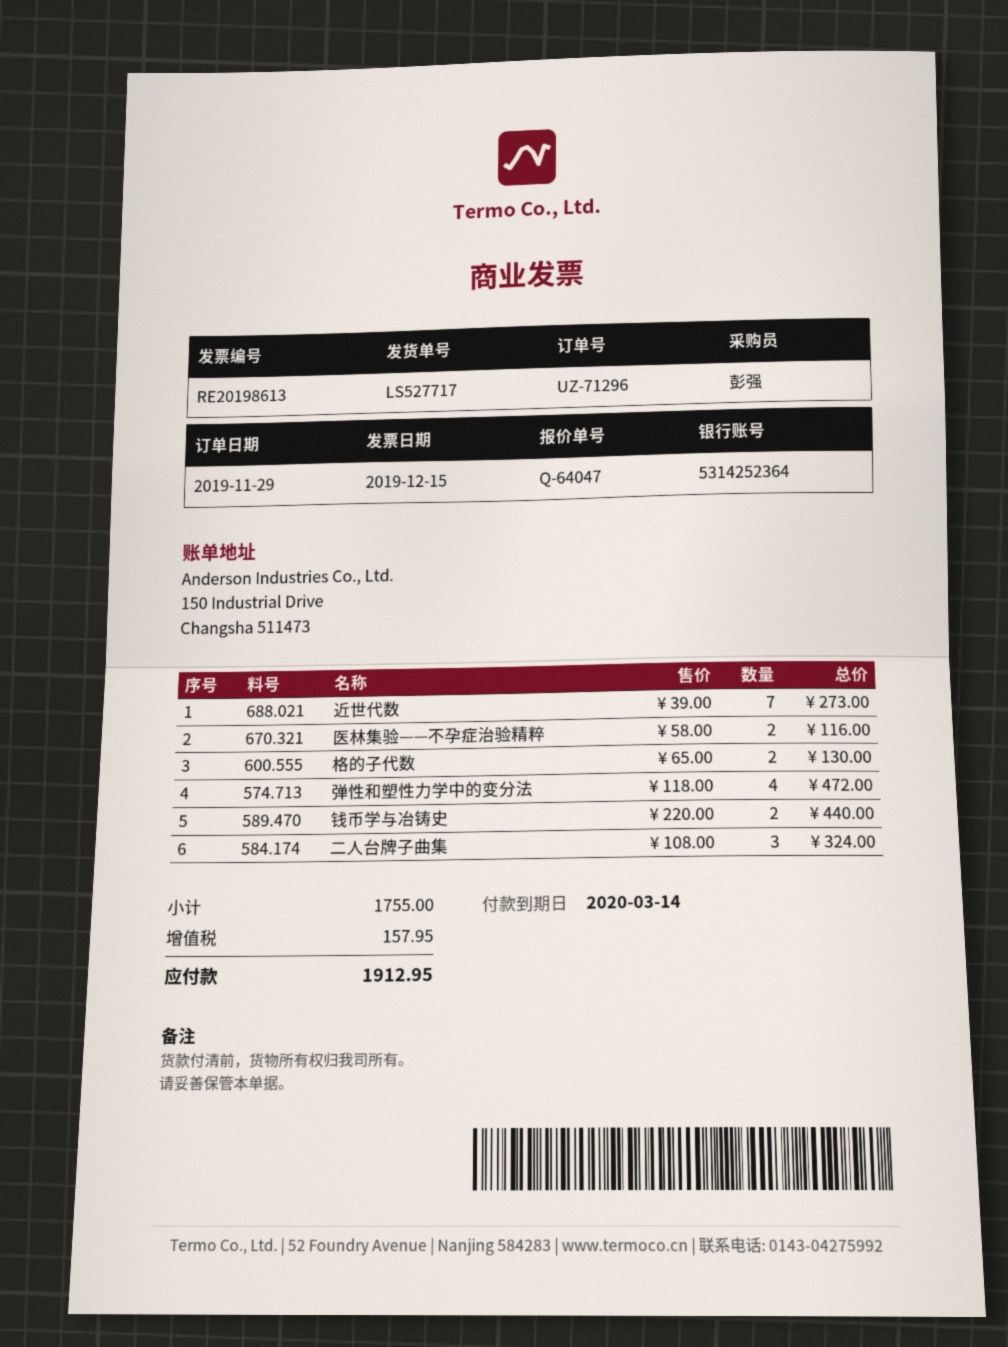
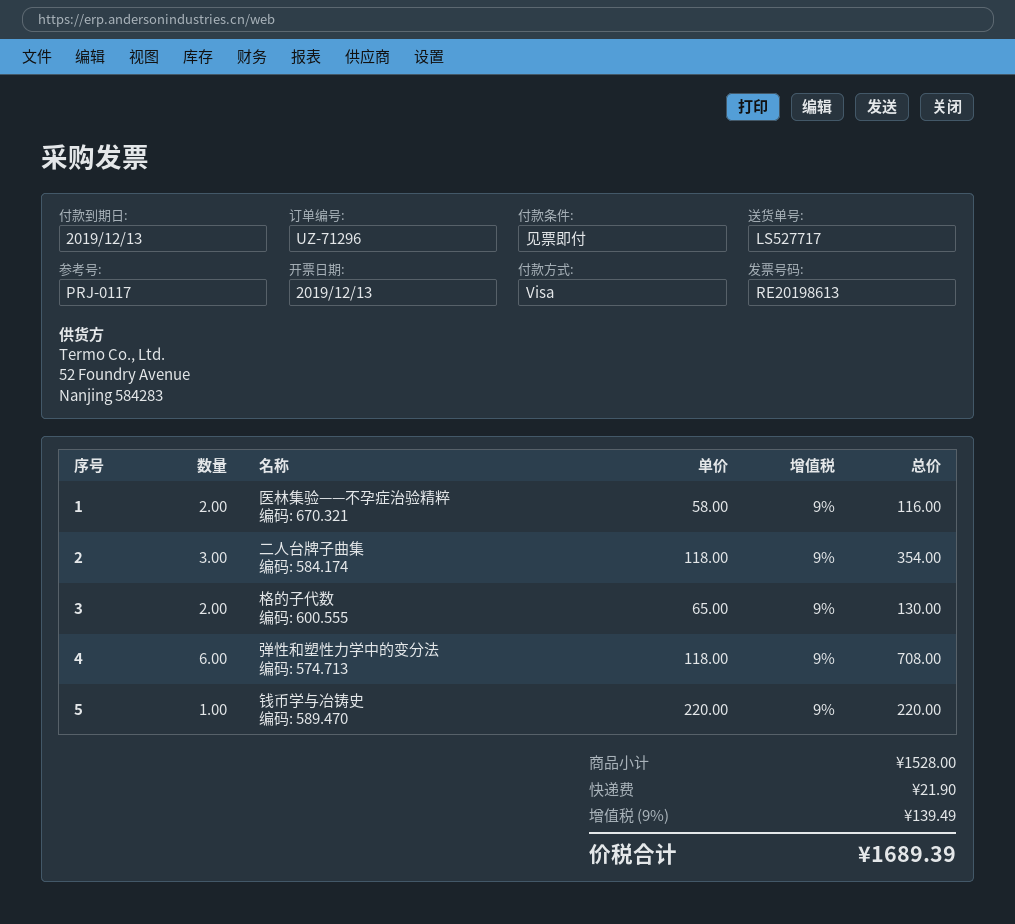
invoice date: 2019-12-15 -> 2019-12-13
due date: 2020-03-14 -> 2019-12-13
近世代数: 7 x 39.00 = 273.00 -> none
弹性和塑性力学中的变分法: 4 x 118.00 = 472.00 -> 6 x 118.00 = 708.00
钱币学与冶铸史: 2 x 220.00 = 440.00 -> 1 x 220.00 = 220.00
二人台牌子曲集: 3 x 108.00 = 324.00 -> 3 x 118.00 = 354.00
subtotal: 1755.00 -> 1528.00
shipping: none -> 21.90
tax: 157.95 -> 139.49
total: 1912.95 -> 1689.39

